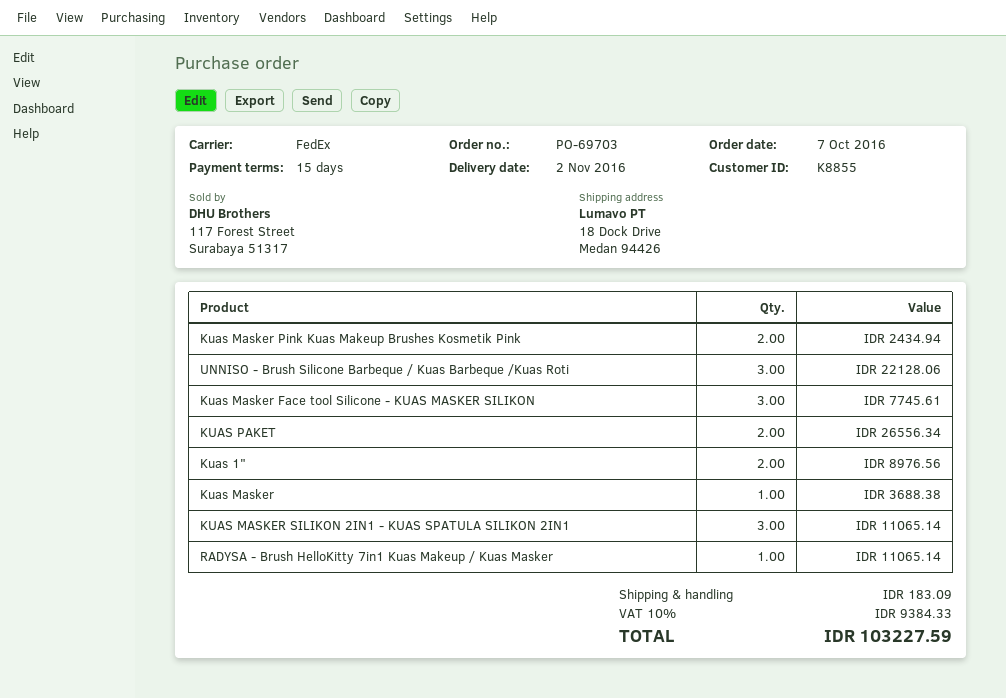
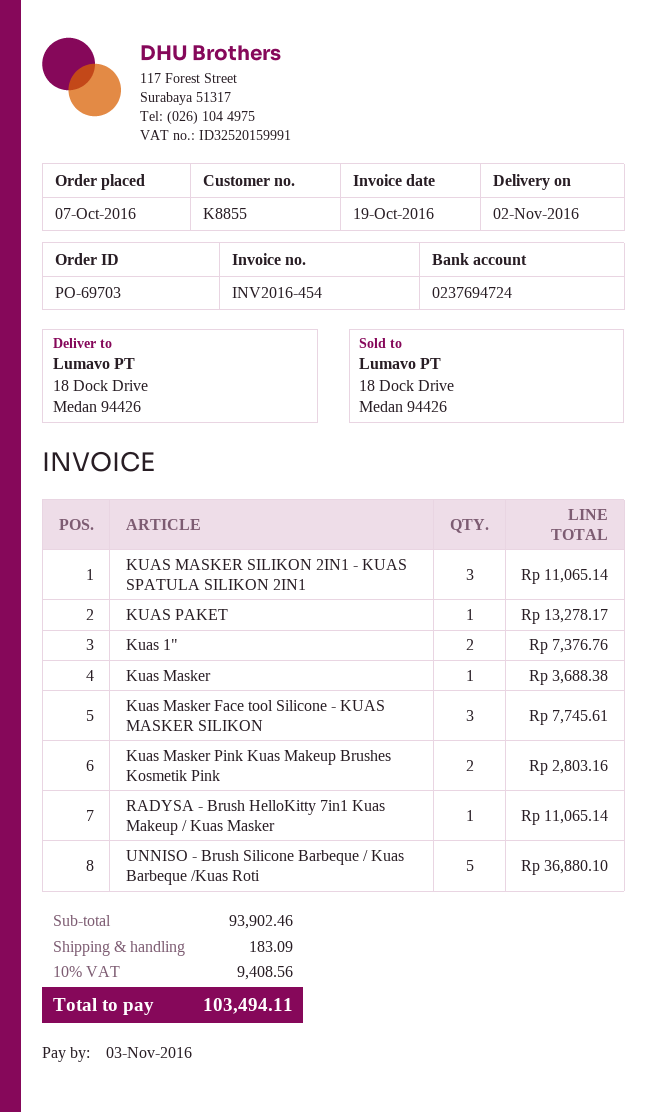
Kuas Masker Pink Kuas Makeup Brushes Kosmetik Pink: 2 for 2434.94 -> 2 for 2803.16
UNNISO - Brush Silicone Barbeque / Kuas Barbeque /Kuas Roti: 3 for 22128.06 -> 5 for 36880.10
KUAS PAKET: 2 for 26556.34 -> 1 for 13278.17
Kuas 1": 2 for 8976.56 -> 2 for 7376.76
tax: 10% = 9384.33 -> 10% = 9408.56
total: 103227.59 -> 103494.11

